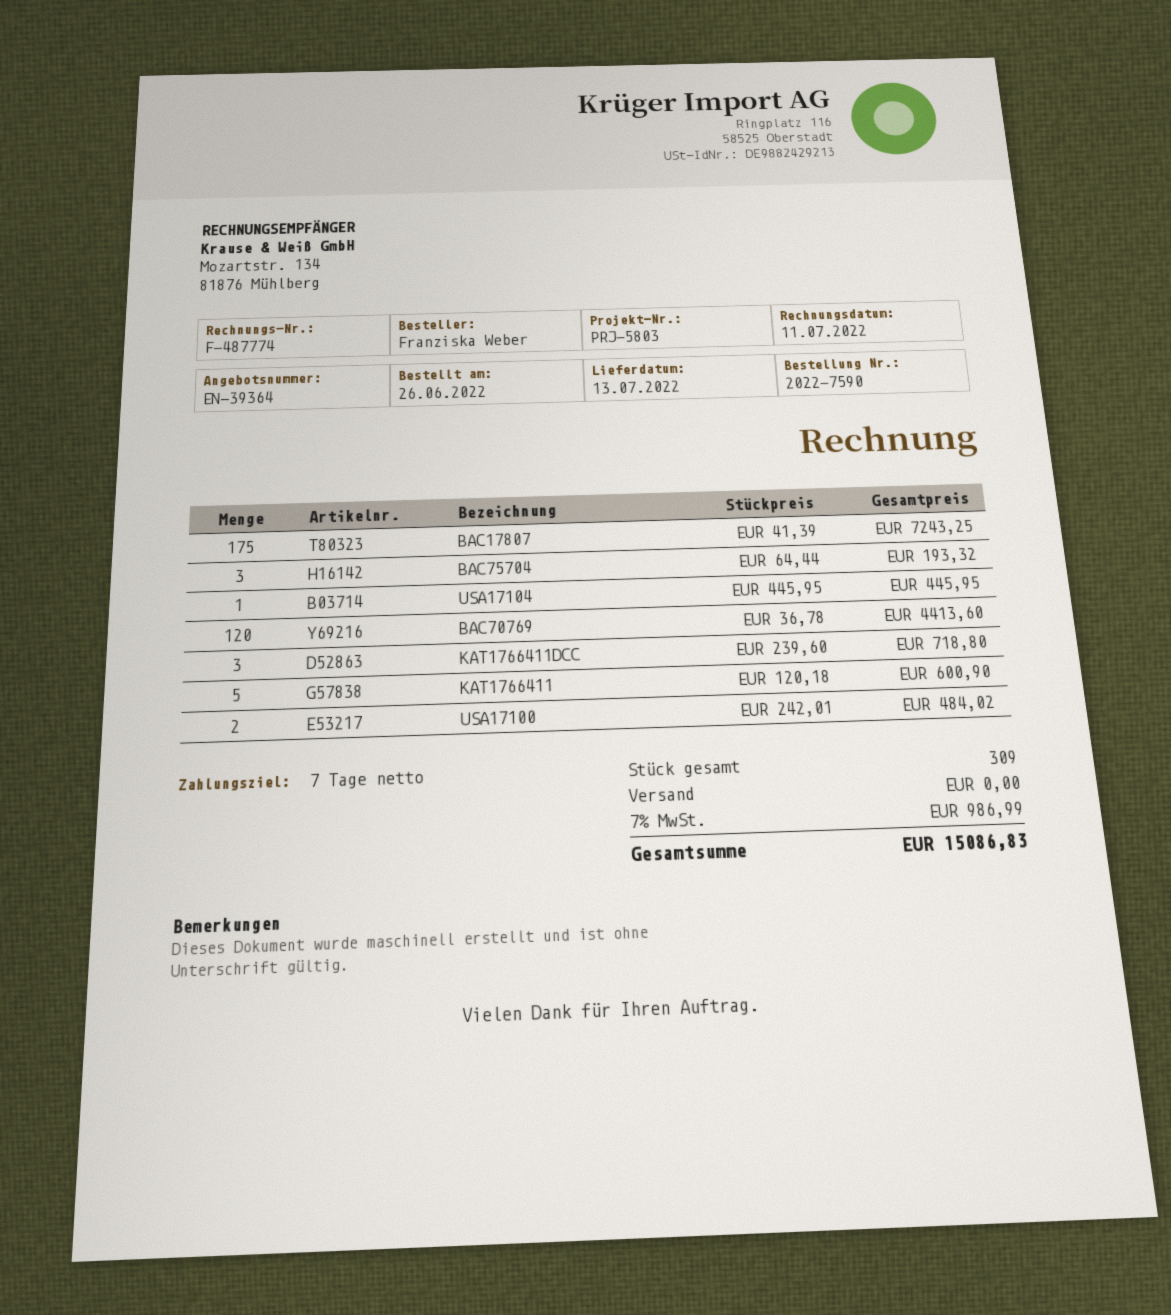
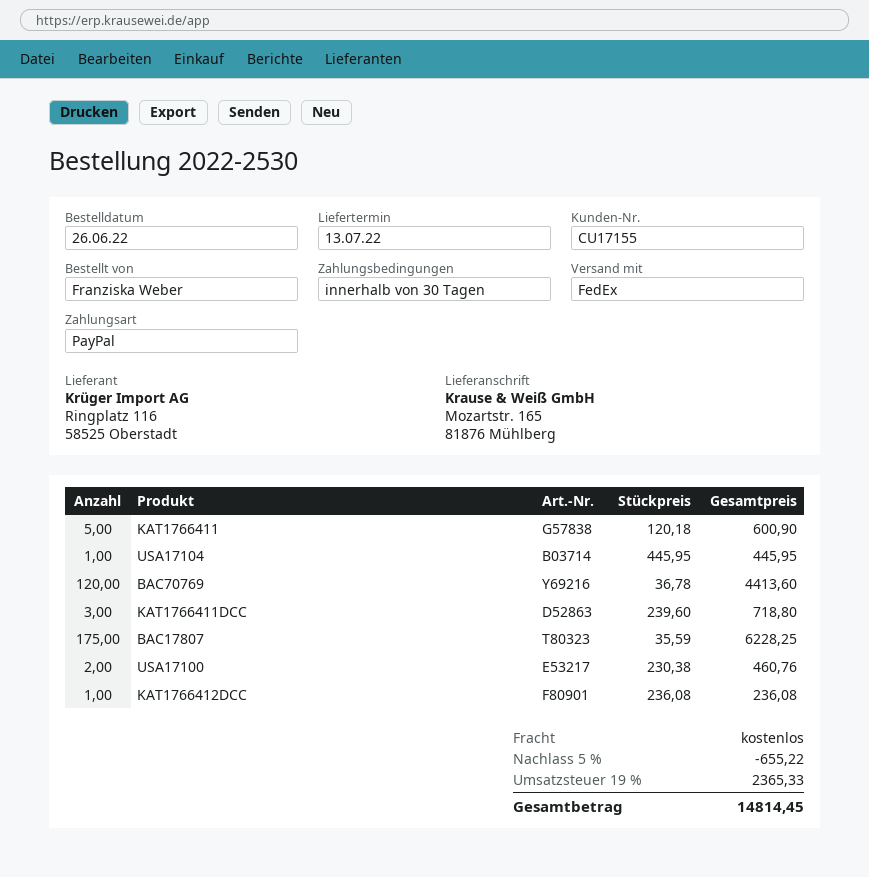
order number: 2022-7590 -> 2022-2530
payment terms: 7 days -> 30 days
BAC17807: 175 x 41.39 = 7243.25 -> 175 x 35.59 = 6228.25
BAC75704: 3 x 64.44 = 193.32 -> none
USA17100: 2 x 242.01 = 484.02 -> 2 x 230.38 = 460.76
KAT1766412DCC: none -> 1 x 236.08 = 236.08
discount: none -> 5% = 655.22
tax: 7% = 986.99 -> 19% = 2365.33
total: 15086.83 -> 14814.45

